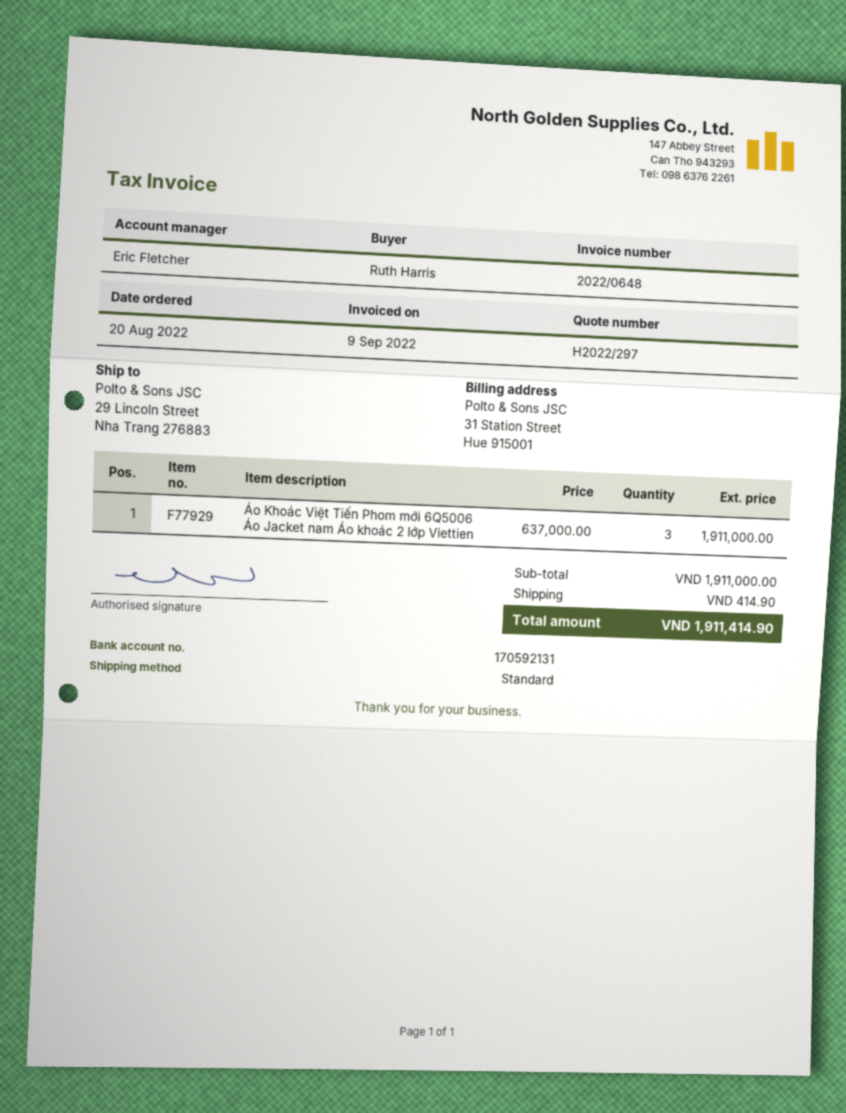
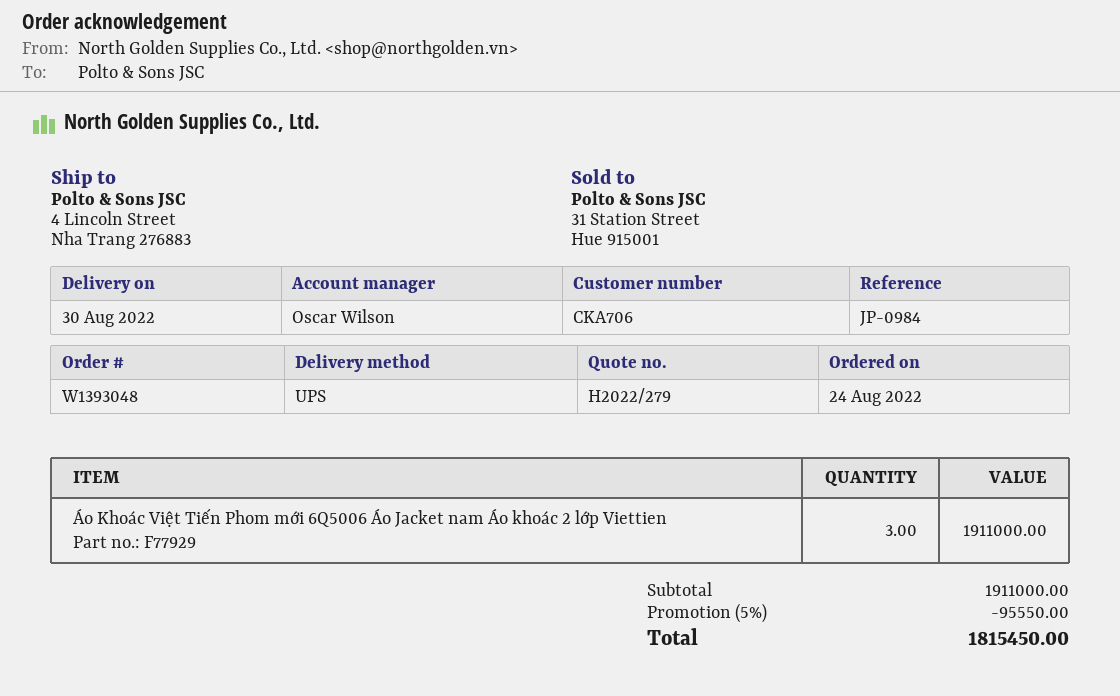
quote number: H2022/297 -> H2022/279
order date: 2022-08-20 -> 2022-08-24
sales rep: Eric Fletcher -> Oscar Wilson
shipping method: standard -> UPS
ship to: 29 Lincoln Street, Nha Trang 276883 -> 4 Lincoln Street, Nha Trang 276883
discount: none -> 5% = 95550.00
shipping: 414.90 -> none
total: 1911414.90 -> 1815450.00

